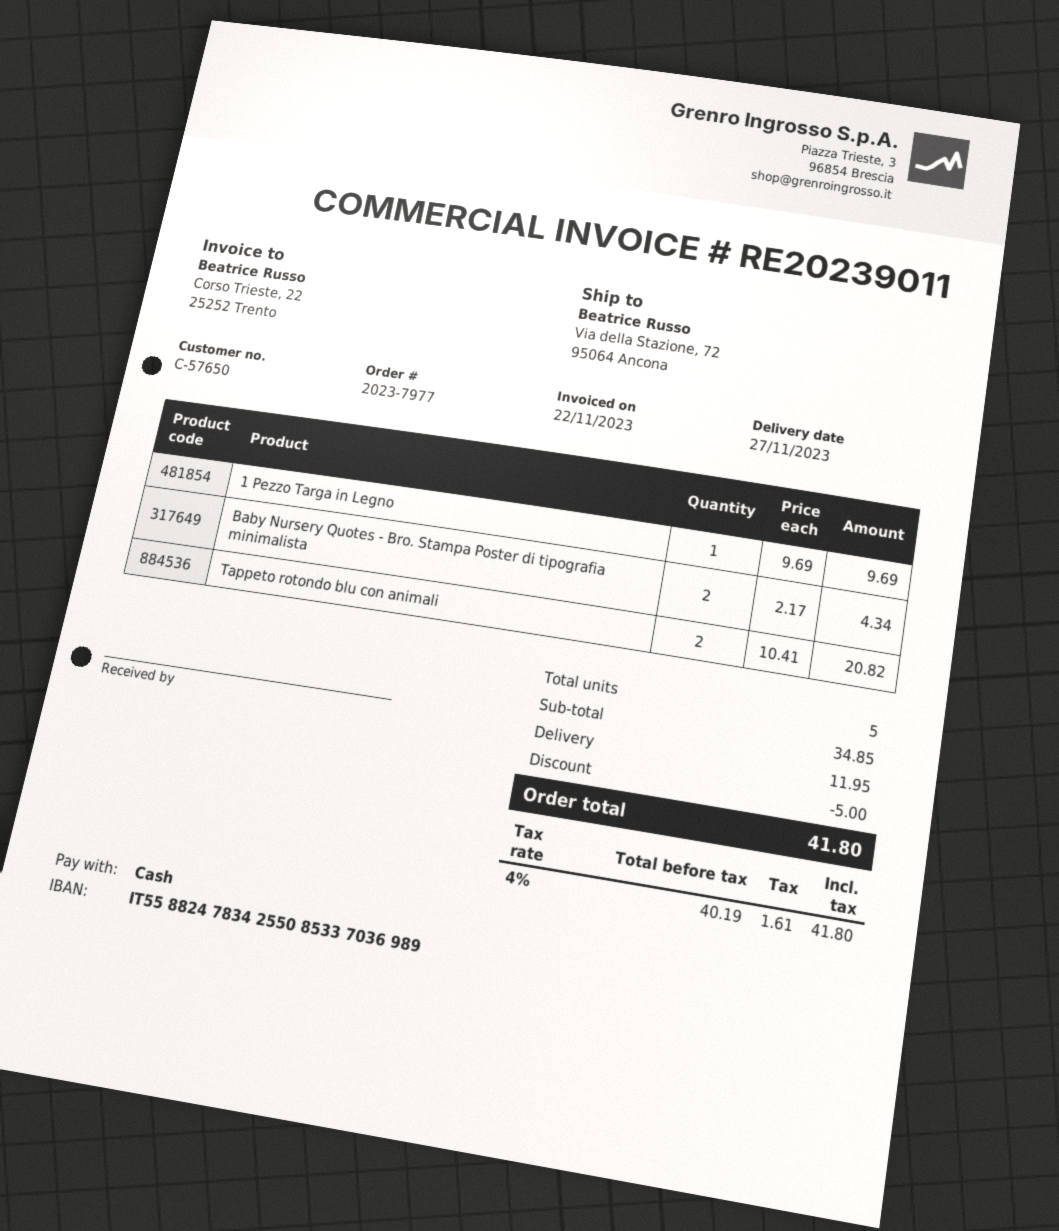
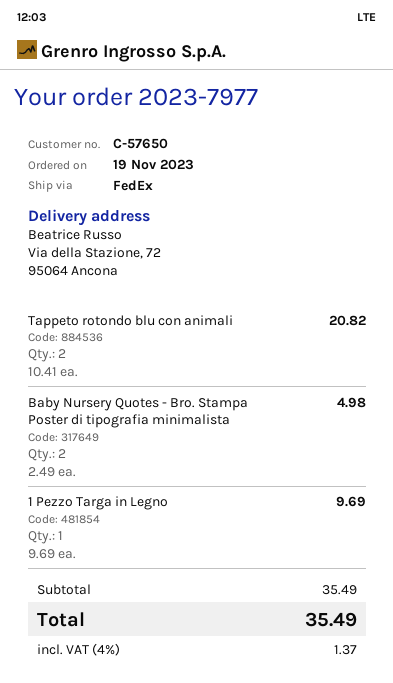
Baby Nursery Quotes - Bro. Stampa Poster di tipografia minimalista: 2 x 2.17 = 4.34 -> 2 x 2.49 = 4.98
subtotal: 34.85 -> 35.49
discount: 5.00 -> none
shipping: 11.95 -> none
tax: 4% = 1.61 -> 4% = 1.37
total: 41.80 -> 35.49

